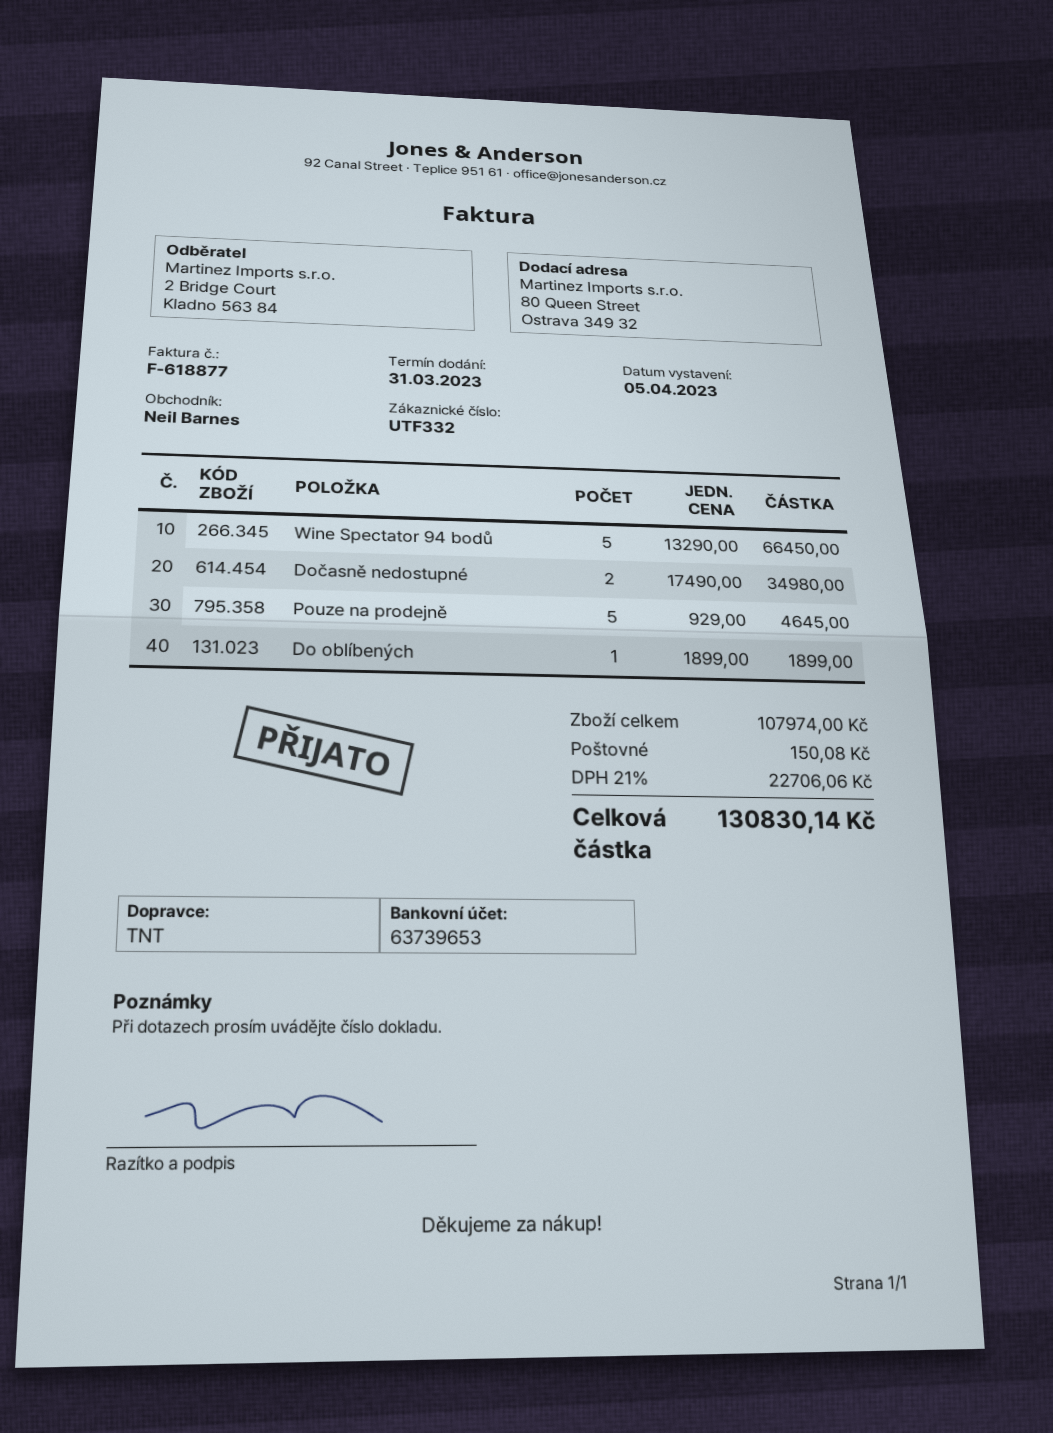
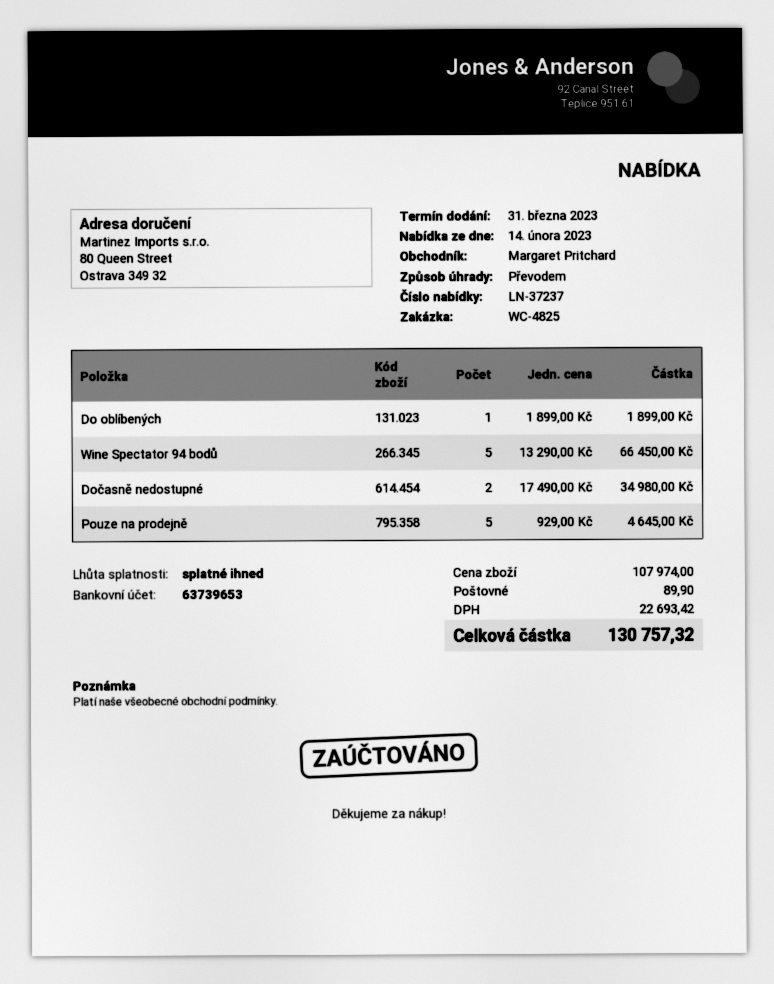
sales rep: Neil Barnes -> Margaret Pritchard
shipping: 150.08 -> 89.90
tax: 22706.06 -> 22693.42
total: 130830.14 -> 130757.32

